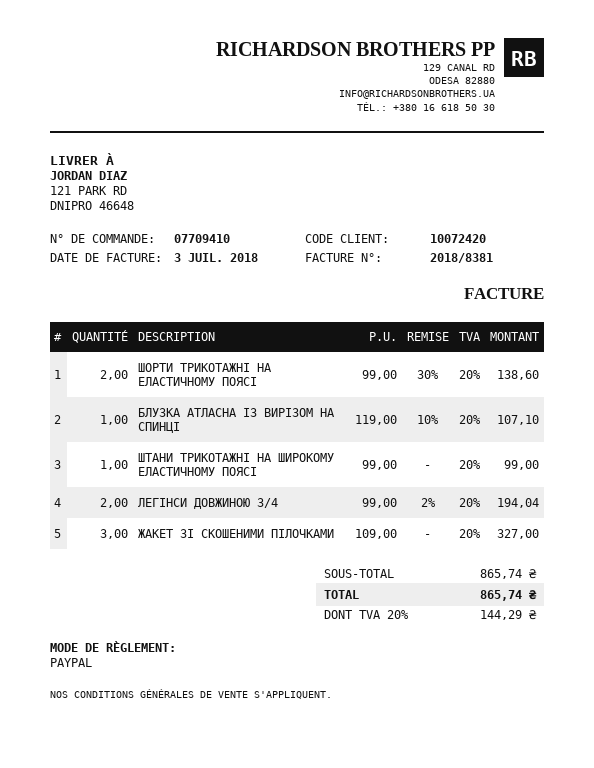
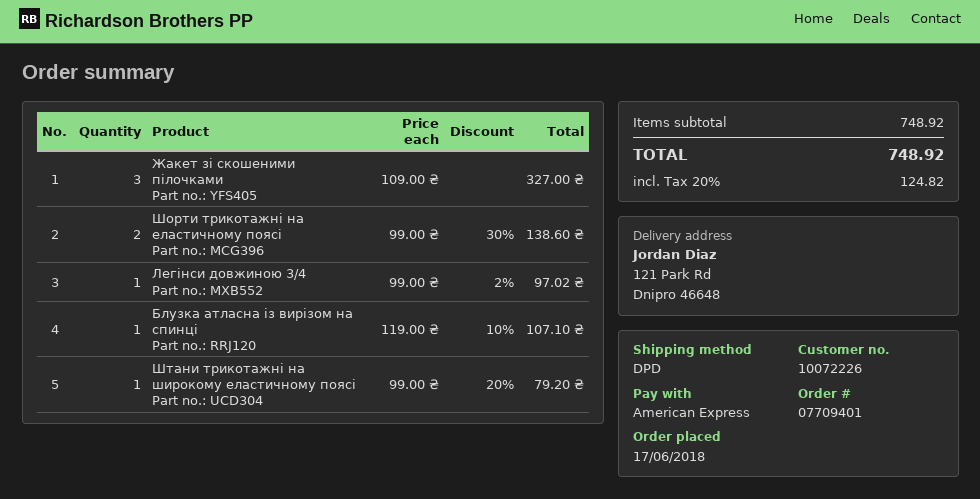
order number: 07709410 -> 07709401
customer number: 10072420 -> 10072226
payment method: PayPal -> American Express
ШТАНИ ТРИКОТАЖНІ НА ШИРОКОМУ ЕЛАСТИЧНОМУ ПОЯСІ: 1 x 99.00 = 99.00 -> 1 x 99.00 - 20% = 79.20
ЛЕГІНСИ ДОВЖИНОЮ 3/4: 2 x 99.00 - 2% = 194.04 -> 1 x 99.00 - 2% = 97.02
subtotal: 865.74 -> 748.92
tax: 20% = 144.29 -> 20% = 124.82
total: 865.74 -> 748.92

